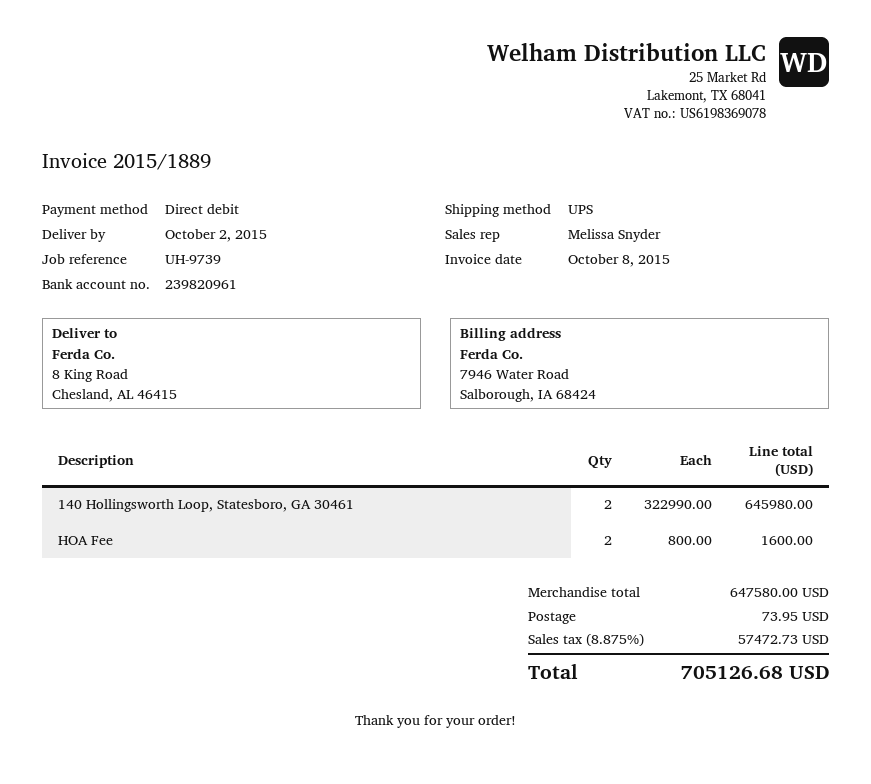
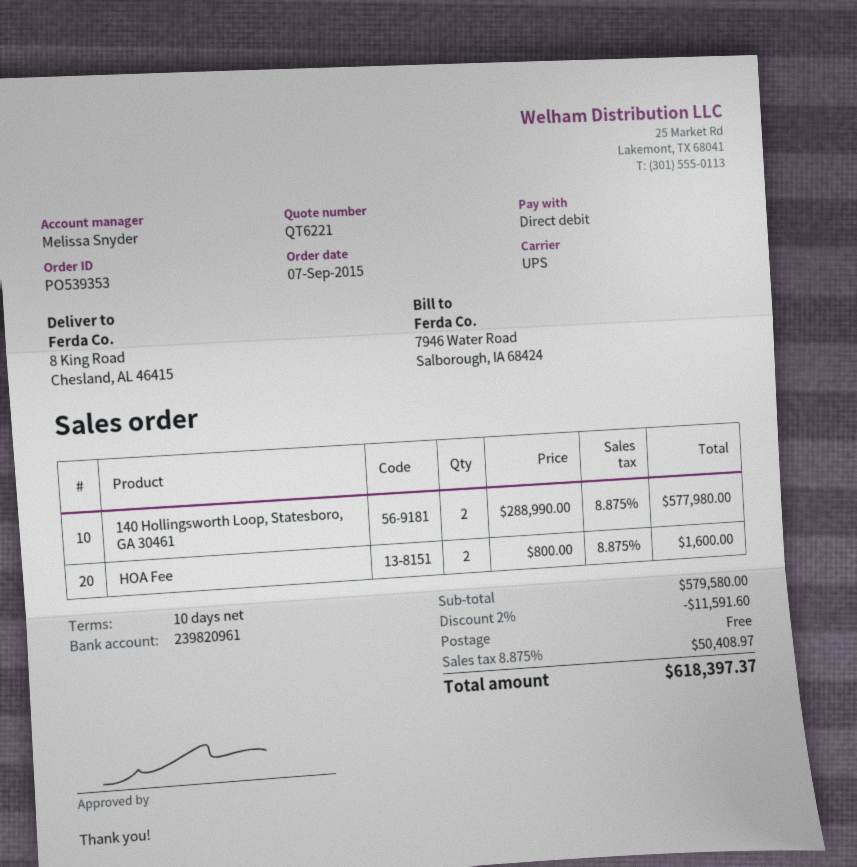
140 Hollingsworth Loop, Statesboro, GA 30461: 2 x 322990.00 = 645980.00 -> 2 x 288990.00 = 577980.00
subtotal: 647580.00 -> 579580.00
discount: none -> 2% = 11591.60
shipping: 73.95 -> 0.00
tax: 8.875% = 57472.73 -> 8.875% = 50408.97
total: 705126.68 -> 618397.37

